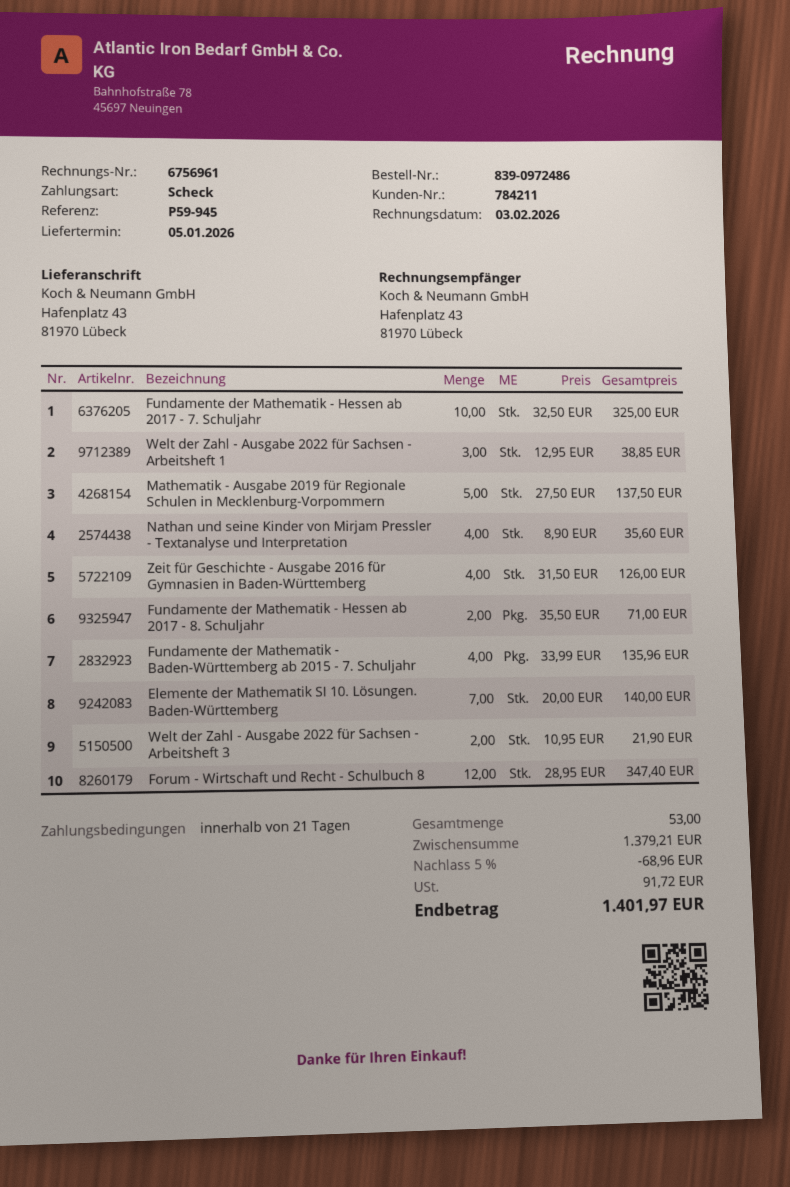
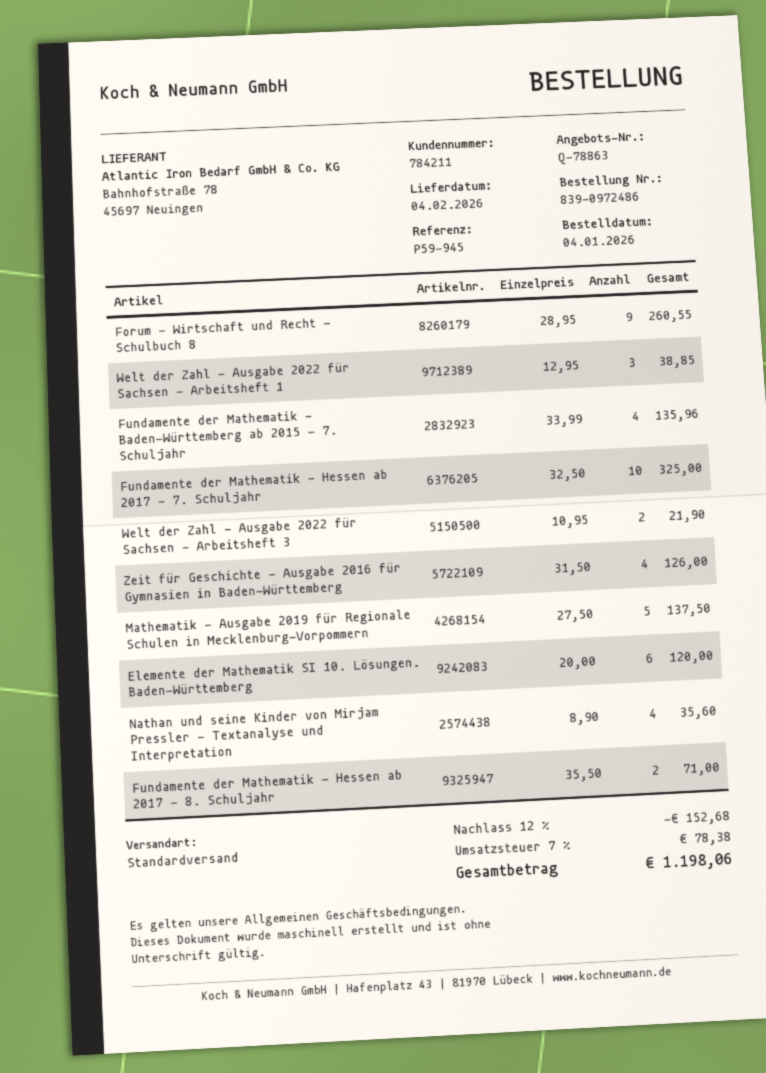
delivery date: 2026-01-05 -> 2026-02-04
Elemente der Mathematik SI 10. Lösungen. Baden-Württemberg: 7 x 20.00 = 140.00 -> 6 x 20.00 = 120.00
Forum - Wirtschaft und Recht - Schulbuch 8: 12 x 28.95 = 347.40 -> 9 x 28.95 = 260.55
discount: 5% = 68.96 -> 12% = 152.68
tax: 91.72 -> 78.38
total: 1401.97 -> 1198.06

